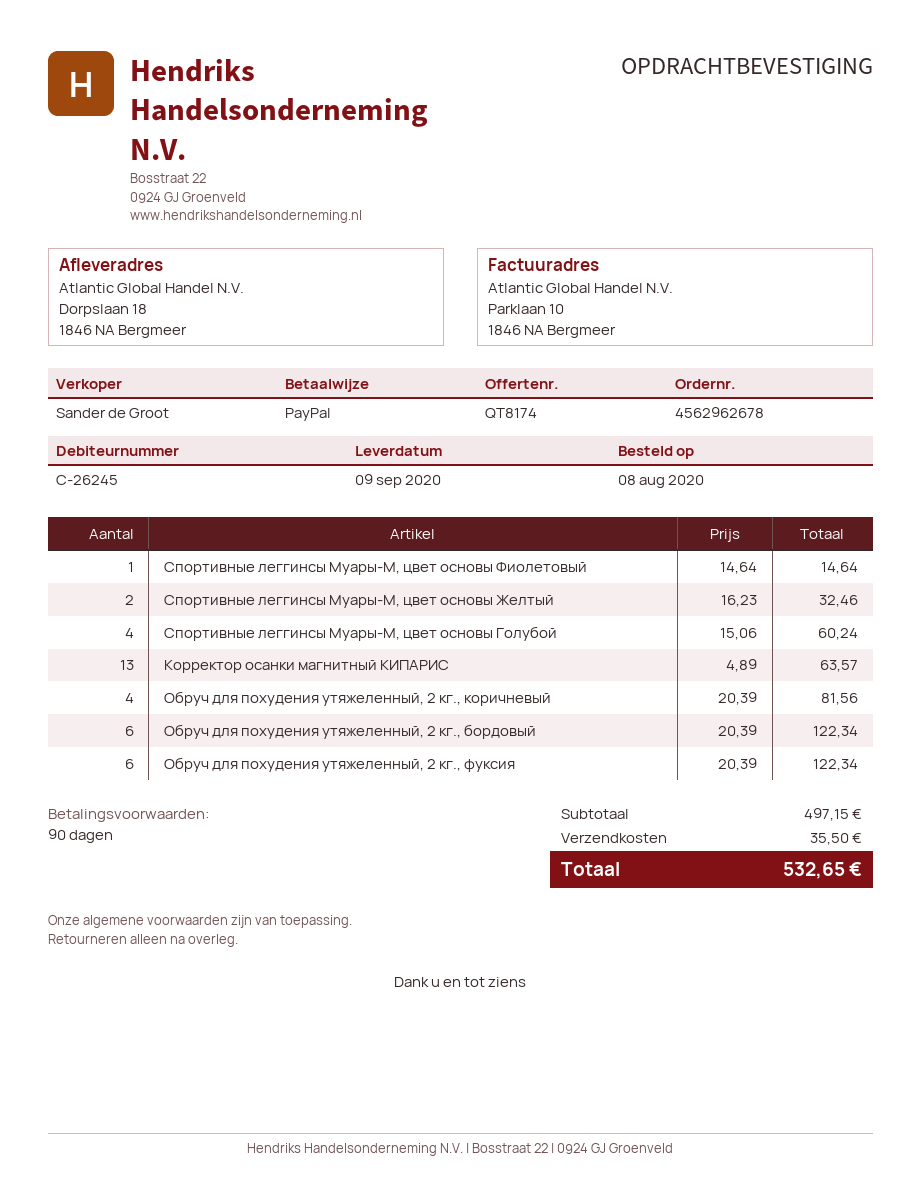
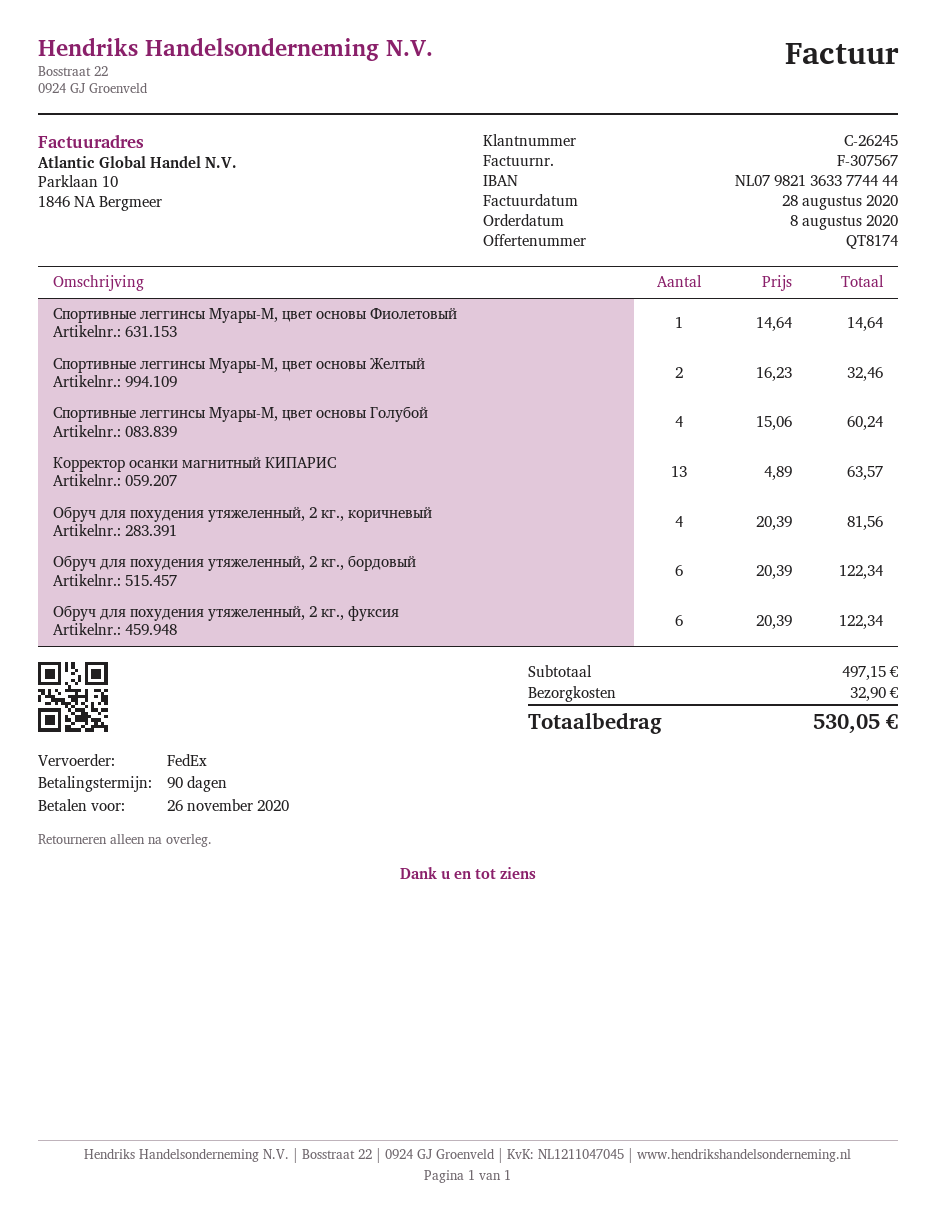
shipping: 35.50 -> 32.90
total: 532.65 -> 530.05

